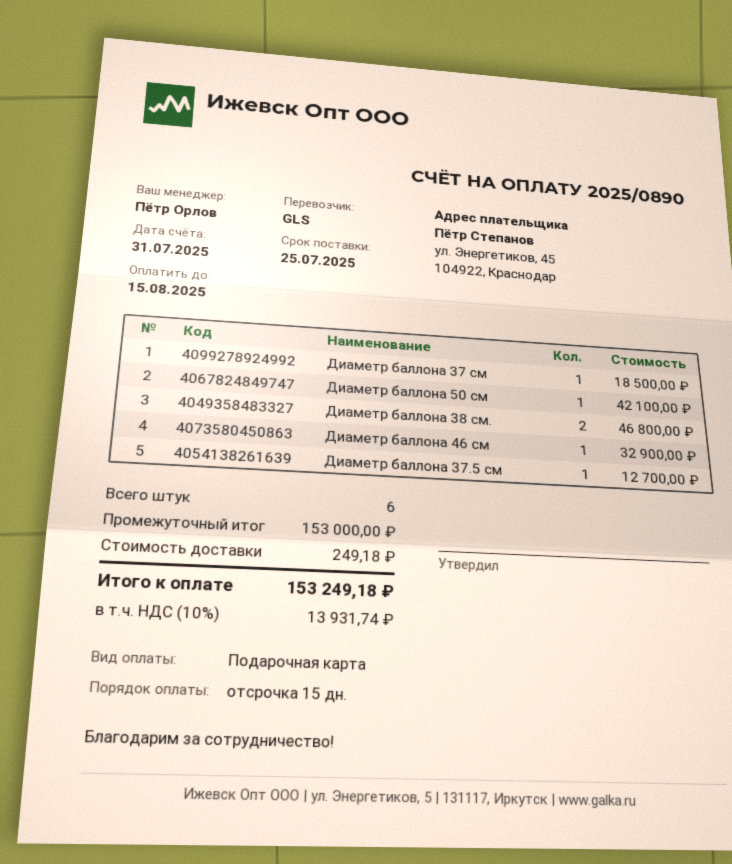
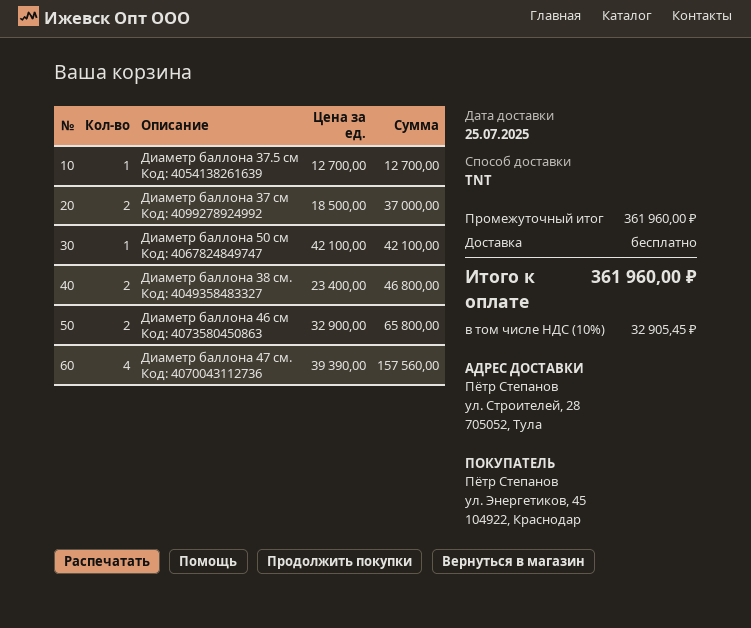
shipping method: GLS -> TNT
Диаметр баллона 37 см: 1 for 18500.00 -> 2 for 37000.00
Диаметр баллона 46 см: 1 for 32900.00 -> 2 for 65800.00
Диаметр баллона 47 см.: none -> 4 for 157560.00
subtotal: 153000.00 -> 361960.00
shipping: 249.18 -> 0.00
tax: 10% = 13931.74 -> 10% = 32905.45
total: 153249.18 -> 361960.00

